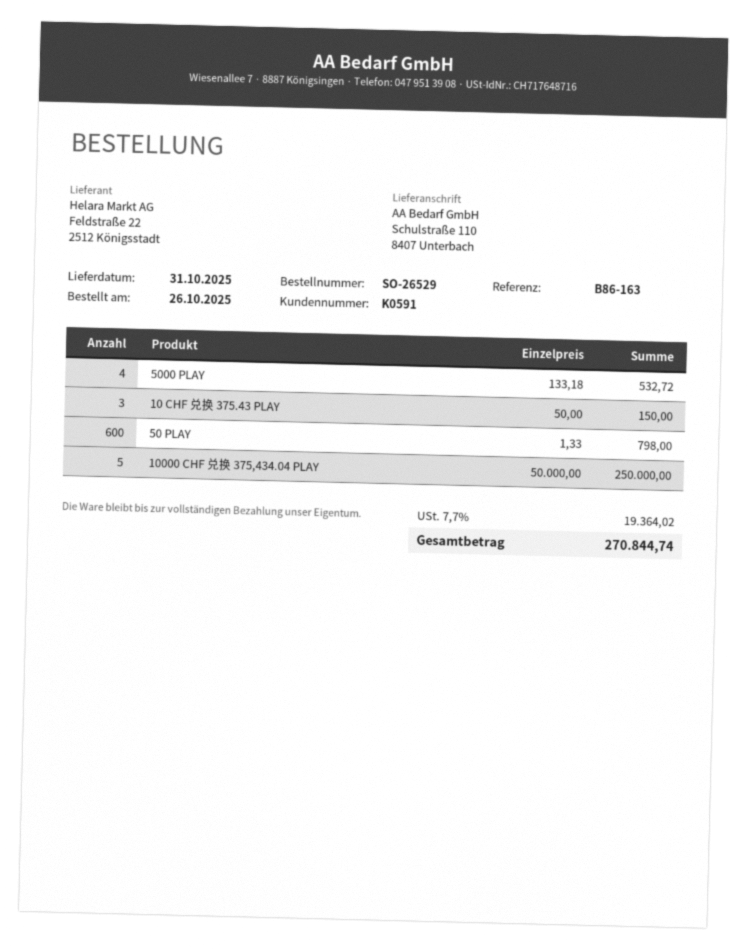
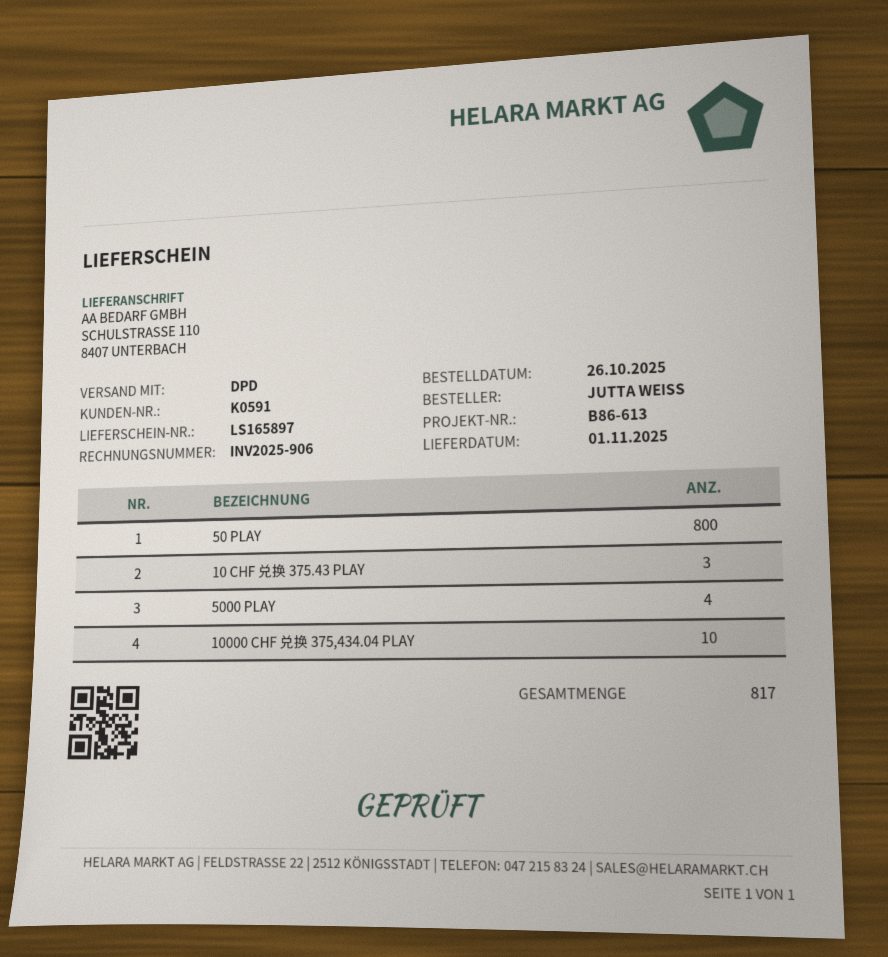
delivery date: 2025-10-31 -> 2025-11-01
reference: B86-163 -> B86-613
50 PLAY: 600 -> 800
10000 CHF 兑换 375,434.04 PLAY: 5 -> 10

